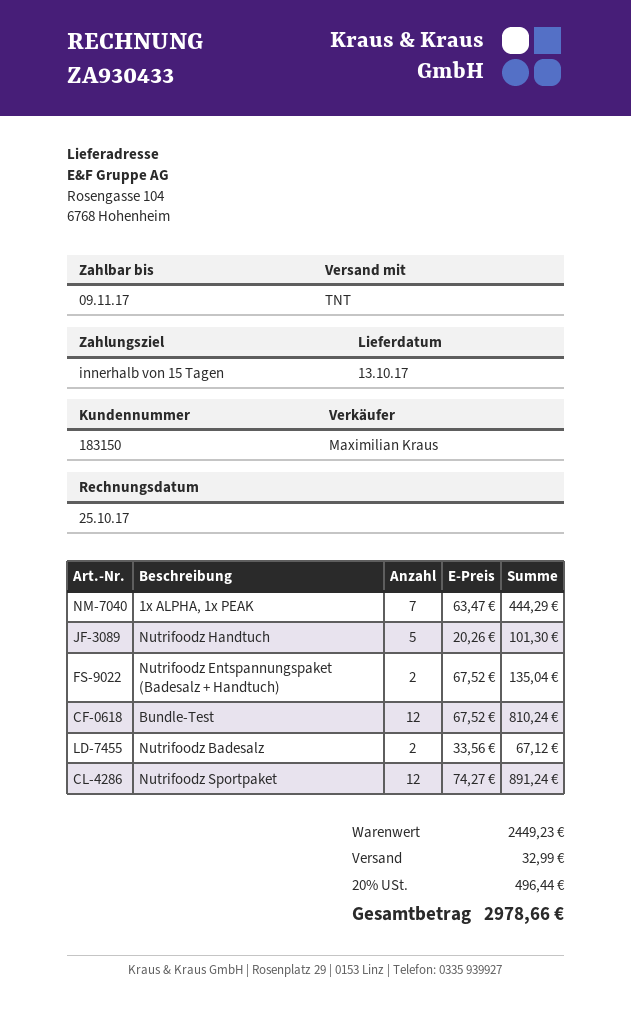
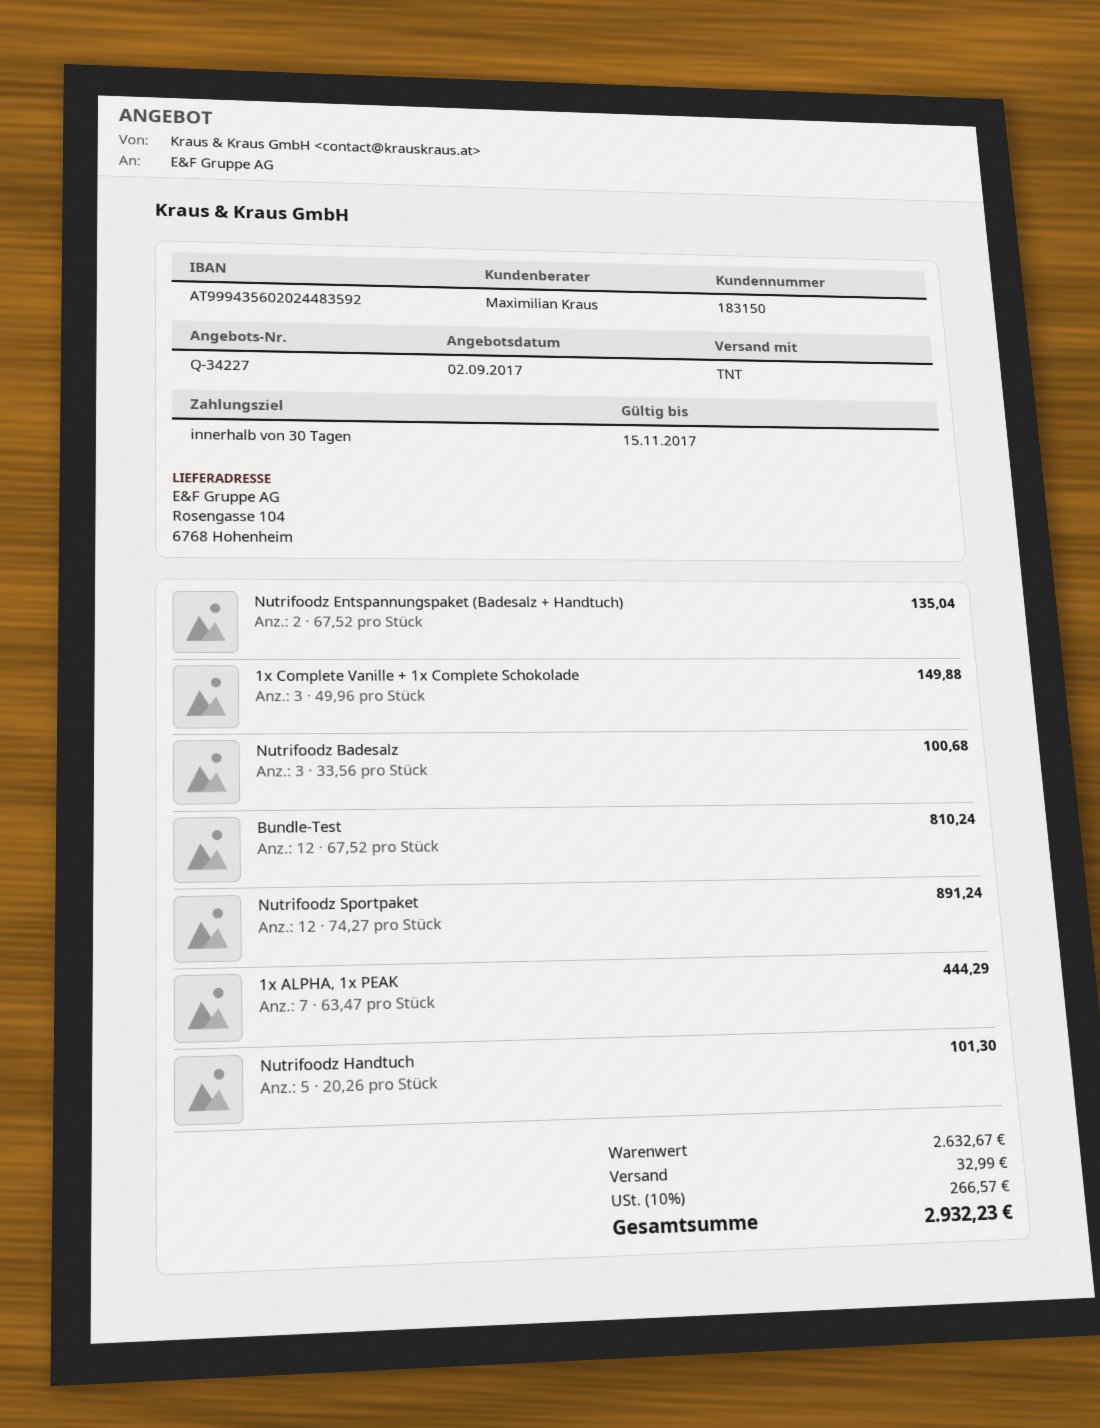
payment terms: 15 days -> 30 days
Nutrifoodz Badesalz: 2 x 33.56 = 67.12 -> 3 x 33.56 = 100.68
1x Complete Vanille + 1x Complete Schokolade: none -> 3 x 49.96 = 149.88
subtotal: 2449.23 -> 2632.67
tax: 20% = 496.44 -> 10% = 266.57
total: 2978.66 -> 2932.23

